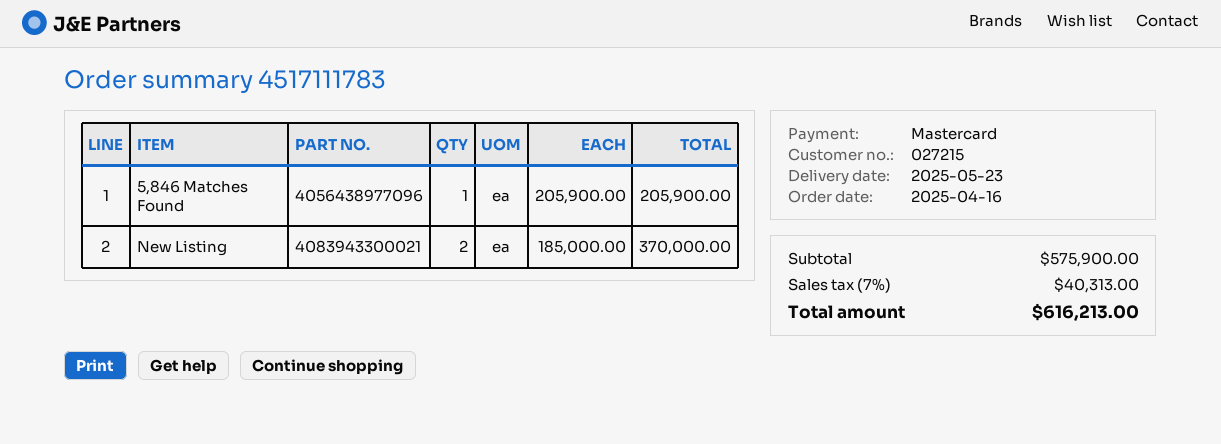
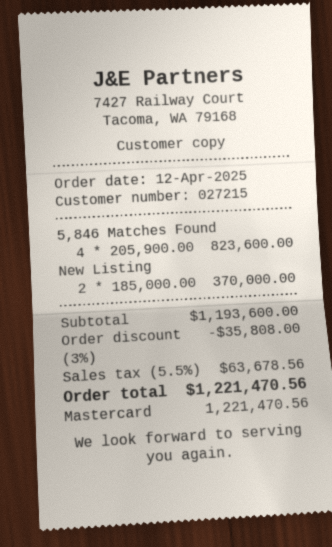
order date: 2025-04-16 -> 2025-04-12
5,846 Matches Found: 1 x 205900.00 = 205900.00 -> 4 x 205900.00 = 823600.00
subtotal: 575900.00 -> 1193600.00
discount: none -> 3% = 35808.00
tax: 7% = 40313.00 -> 5.5% = 63678.56
total: 616213.00 -> 1221470.56

